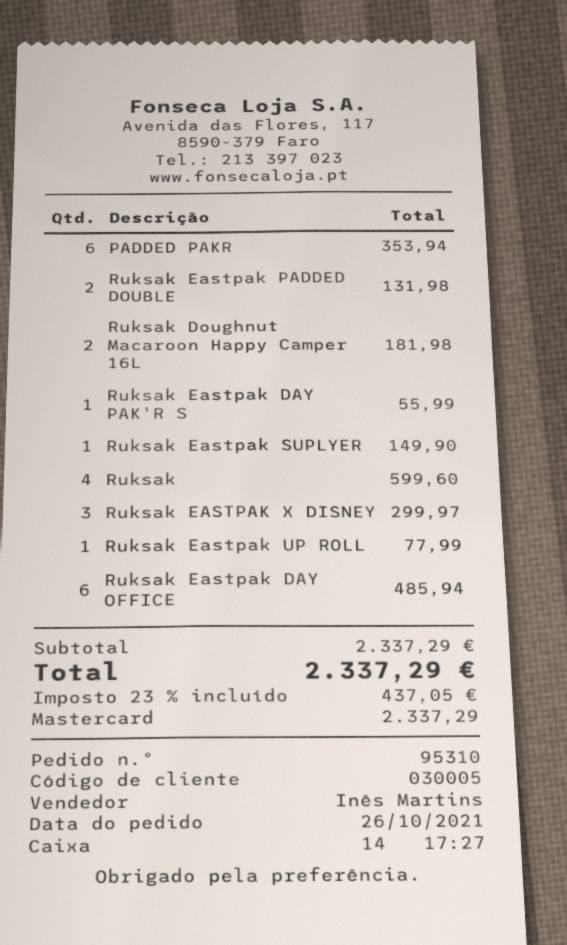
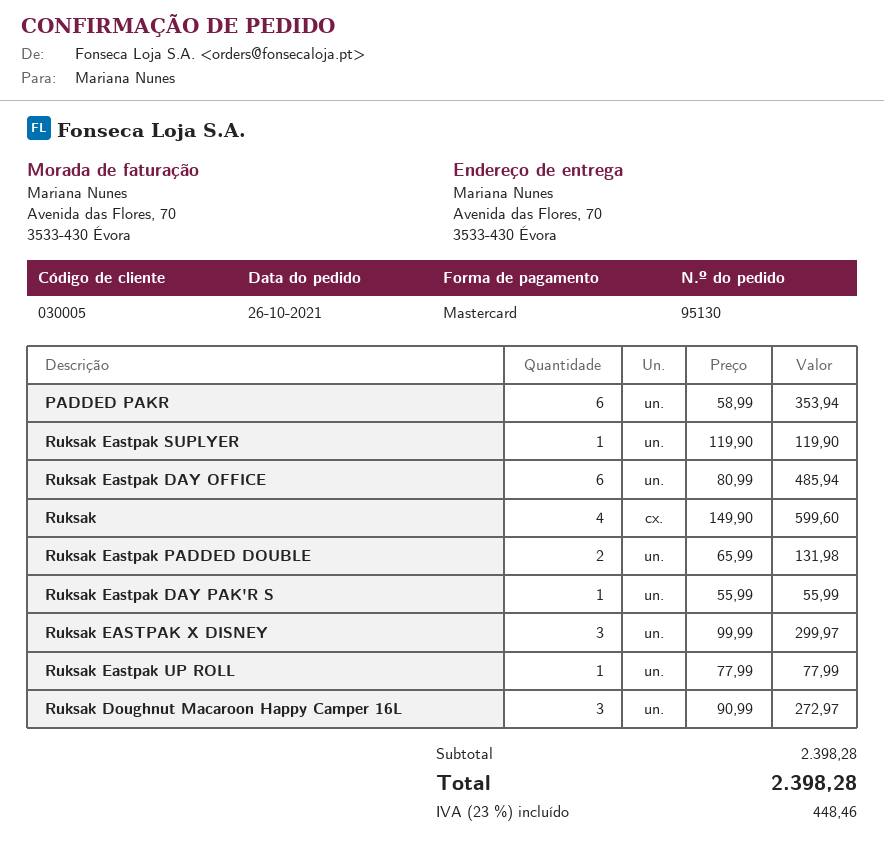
order number: 95310 -> 95130
Ruksak Doughnut Macaroon Happy Camper 16L: 2 for 181.98 -> 3 for 272.97
Ruksak Eastpak SUPLYER: 1 for 149.90 -> 1 for 119.90
subtotal: 2337.29 -> 2398.28
tax: 23% = 437.05 -> 23% = 448.46
total: 2337.29 -> 2398.28

